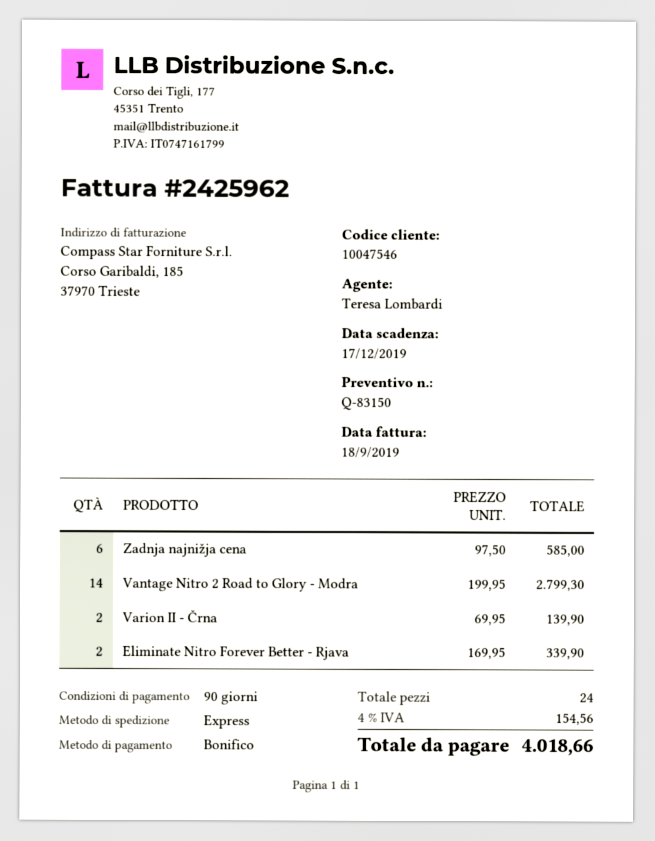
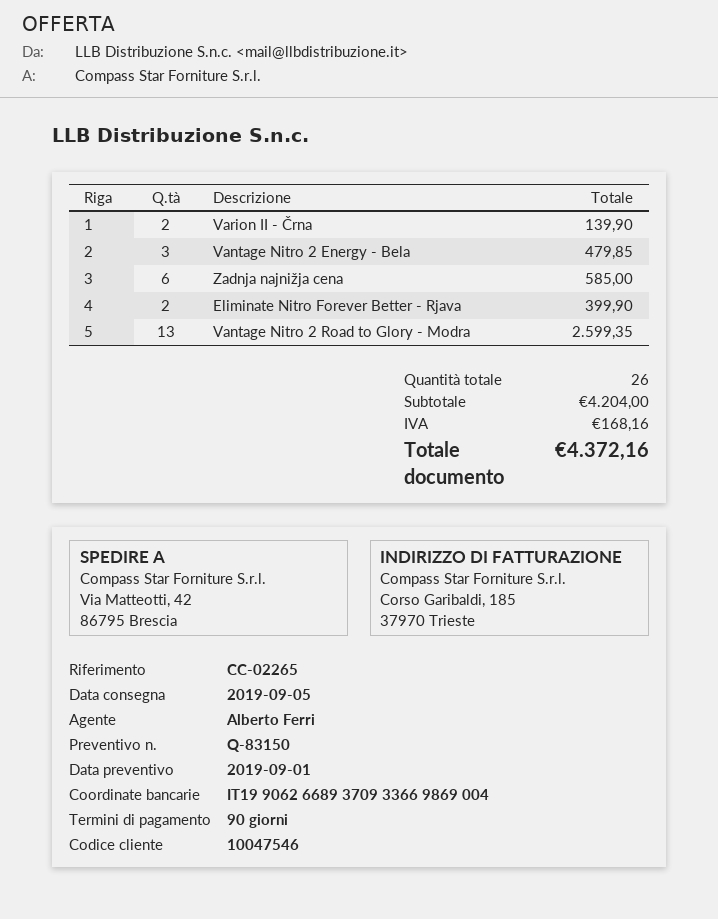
sales rep: Teresa Lombardi -> Alberto Ferri
Vantage Nitro 2 Road to Glory - Modra: 14 for 2799.30 -> 13 for 2599.35
Eliminate Nitro Forever Better - Rjava: 2 for 339.90 -> 2 for 399.90
Vantage Nitro 2 Energy - Bela: none -> 3 for 479.85
total quantity: 24 -> 26
tax: 154.56 -> 168.16
total: 4018.66 -> 4372.16

